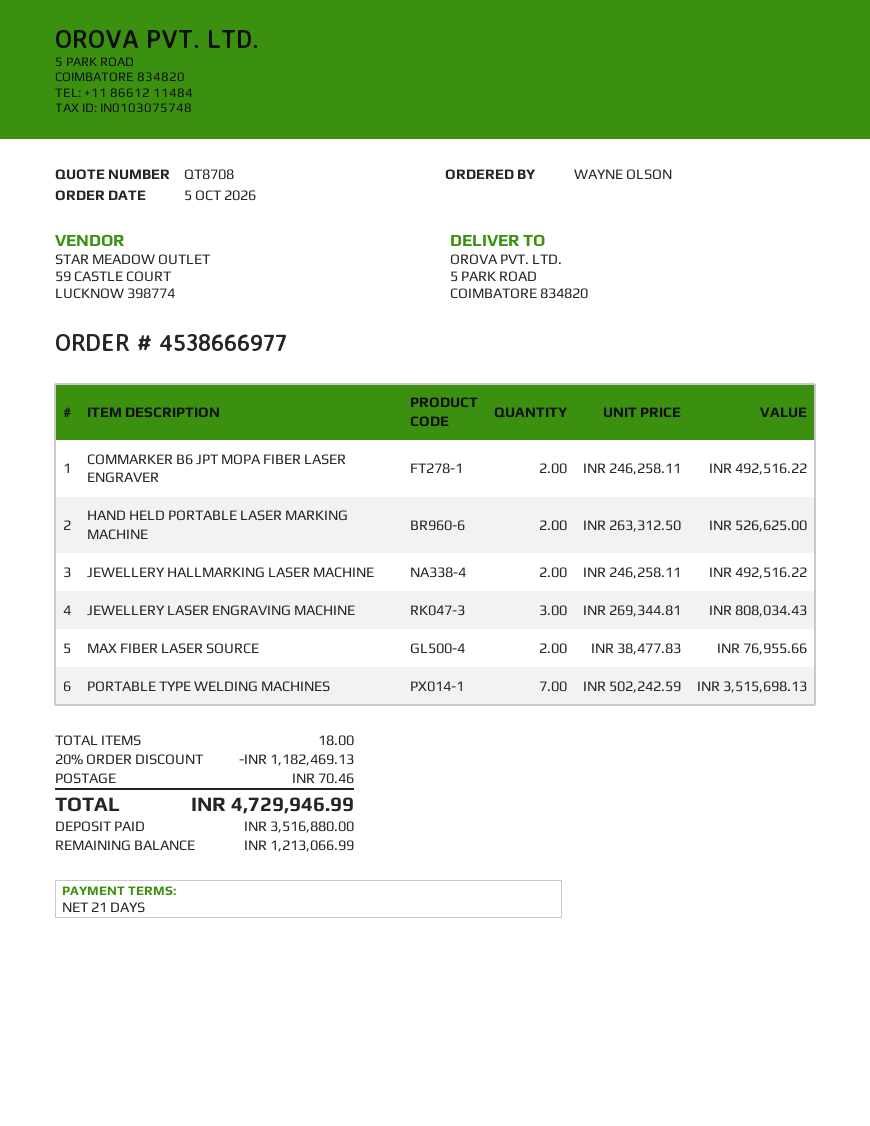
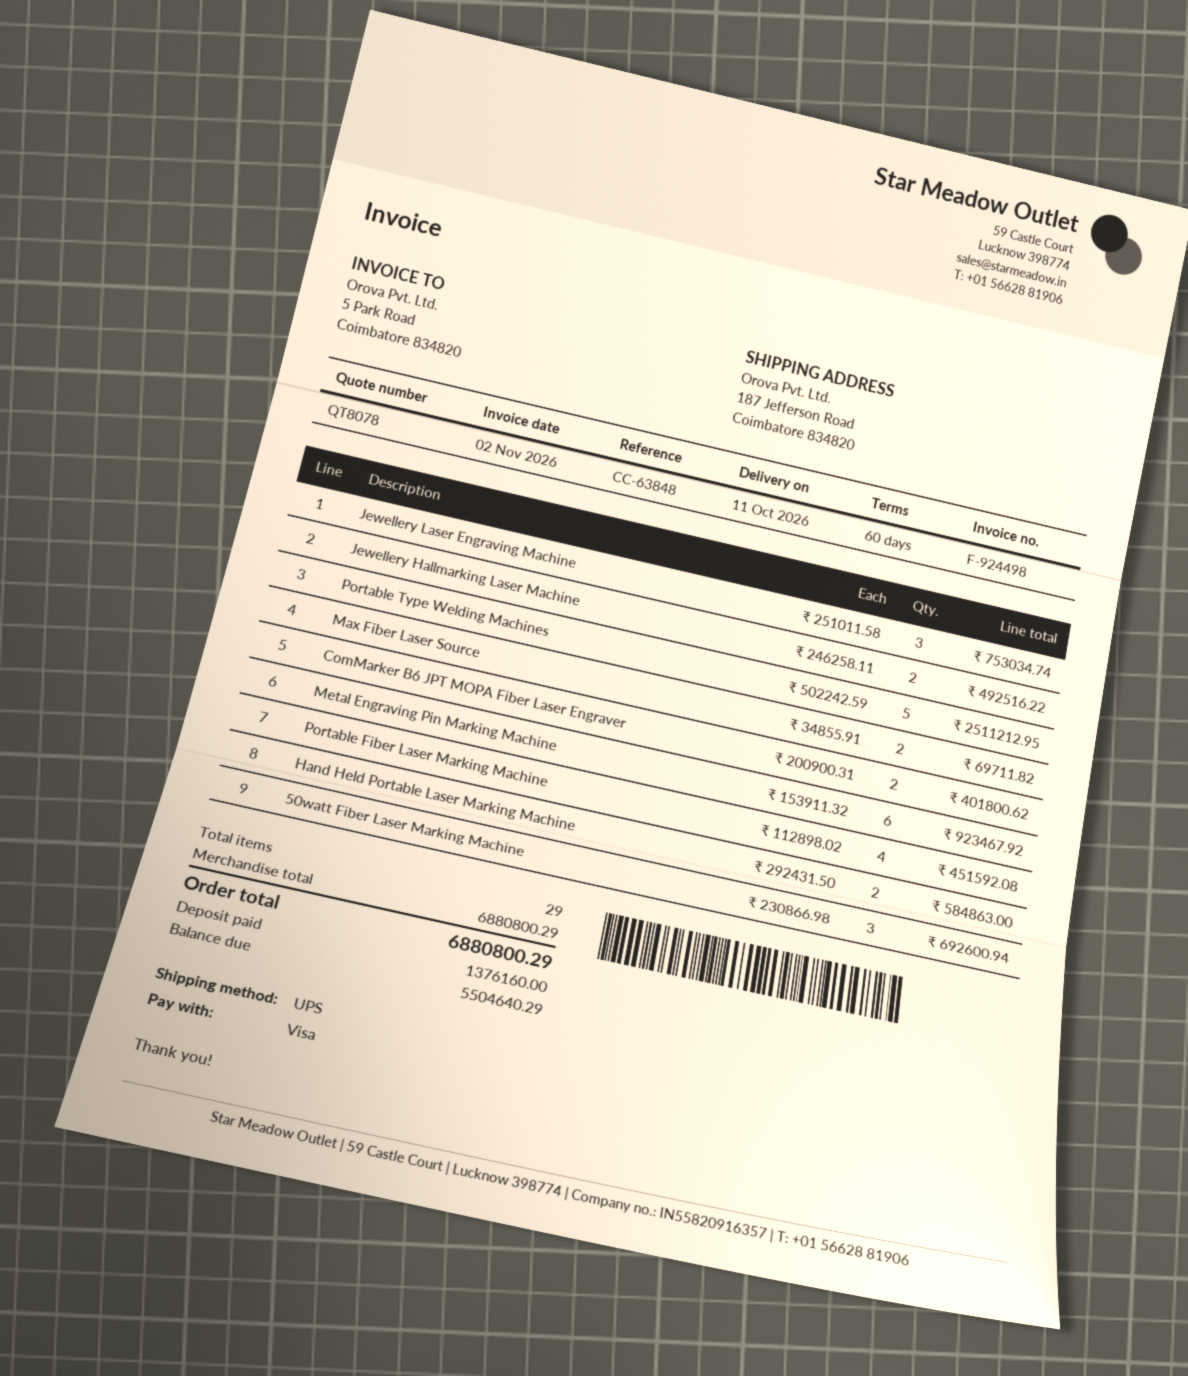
quote number: QT8708 -> QT8078
payment terms: 21 days -> 60 days
ship to: 5 PARK ROAD, COIMBATORE 834820 -> 187 Jefferson Road, Coimbatore 834820
COMMARKER B6 JPT MOPA FIBER LASER ENGRAVER: 2 x 246258.11 = 492516.22 -> 2 x 200900.31 = 401800.62
HAND HELD PORTABLE LASER MARKING MACHINE: 2 x 263312.50 = 526625.00 -> 2 x 292431.50 = 584863.00
JEWELLERY LASER ENGRAVING MACHINE: 3 x 269344.81 = 808034.43 -> 3 x 251011.58 = 753034.74
MAX FIBER LASER SOURCE: 2 x 38477.83 = 76955.66 -> 2 x 34855.91 = 69711.82
PORTABLE TYPE WELDING MACHINES: 7 x 502242.59 = 3515698.13 -> 5 x 502242.59 = 2511212.95
Metal Engraving Pin Marking Machine: none -> 6 x 153911.32 = 923467.92
Portable Fiber Laser Marking Machine: none -> 4 x 112898.02 = 451592.08
50watt Fiber Laser Marking Machine: none -> 3 x 230866.98 = 692600.94
total quantity: 18 -> 29
discount: 20% = 1182469.13 -> none
shipping: 70.46 -> none
total: 4729946.99 -> 6880800.29
deposit: 3516880.00 -> 1376160.00
balance: 1213066.99 -> 5504640.29

